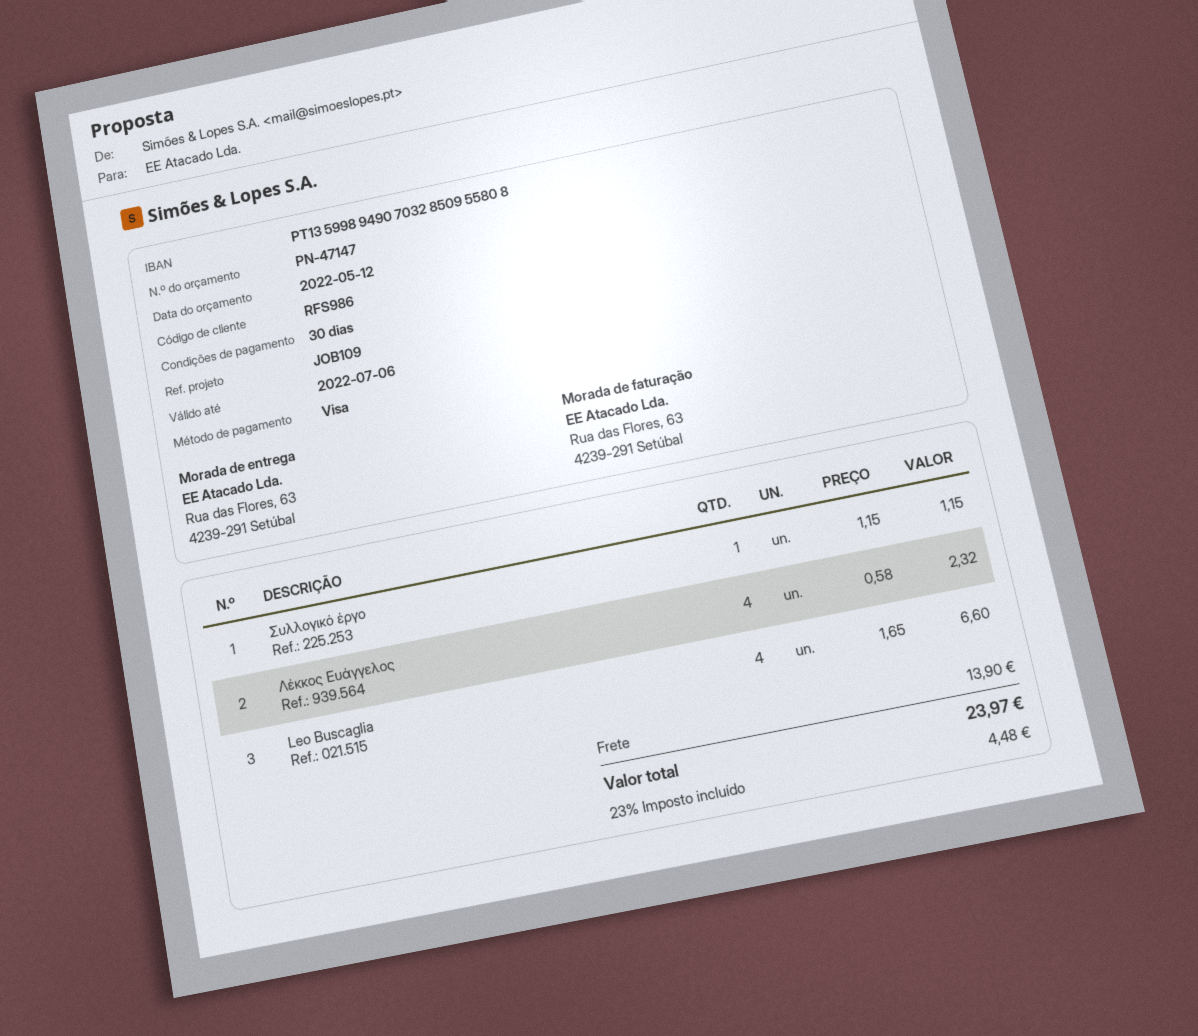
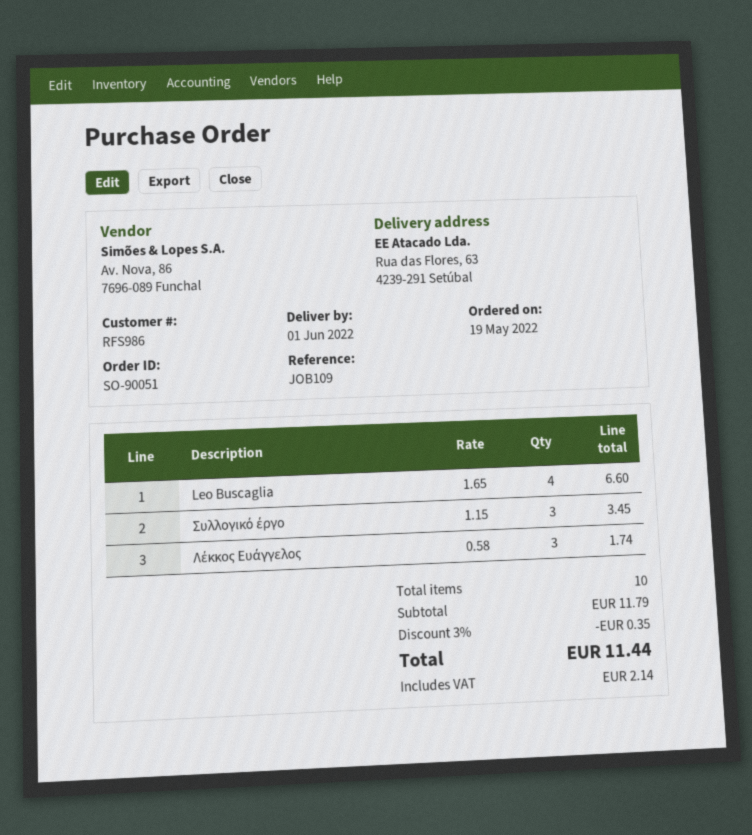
Συλλογικό έργο: 1 x 1.15 = 1.15 -> 3 x 1.15 = 3.45
Λέκκος Ευάγγελος: 4 x 0.58 = 2.32 -> 3 x 0.58 = 1.74
discount: none -> 3% = 0.35
shipping: 13.90 -> none
tax: 4.48 -> 2.14
total: 23.97 -> 11.44

